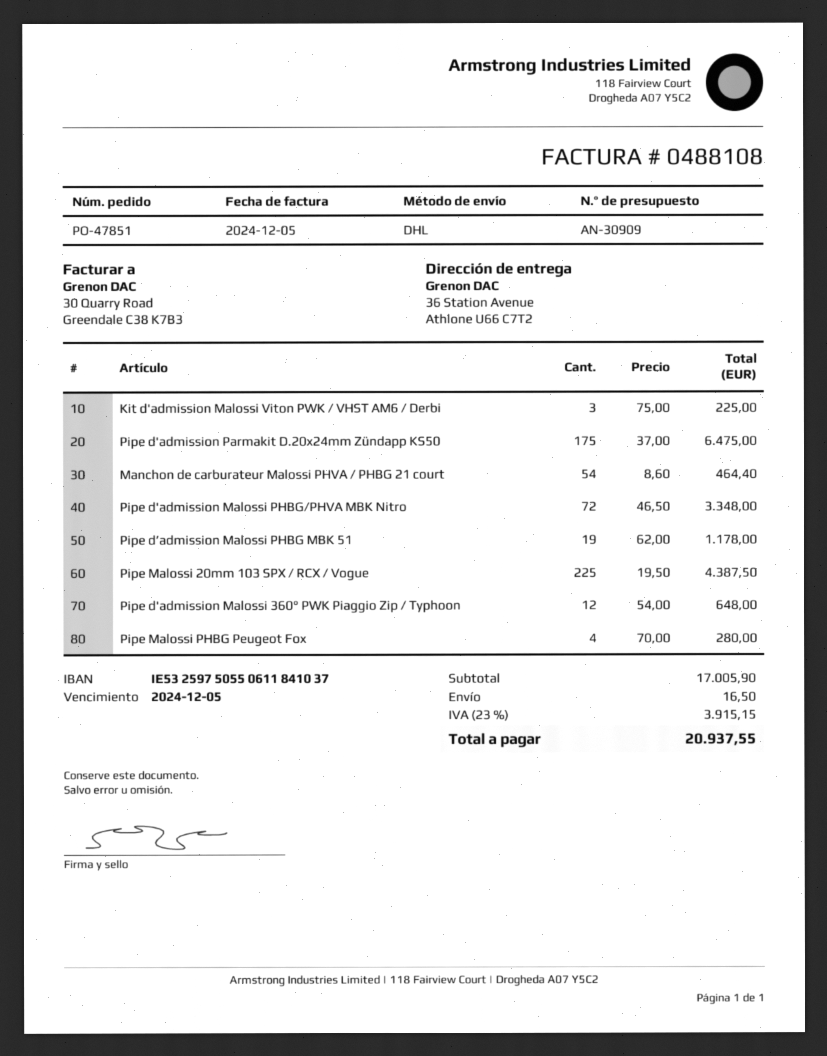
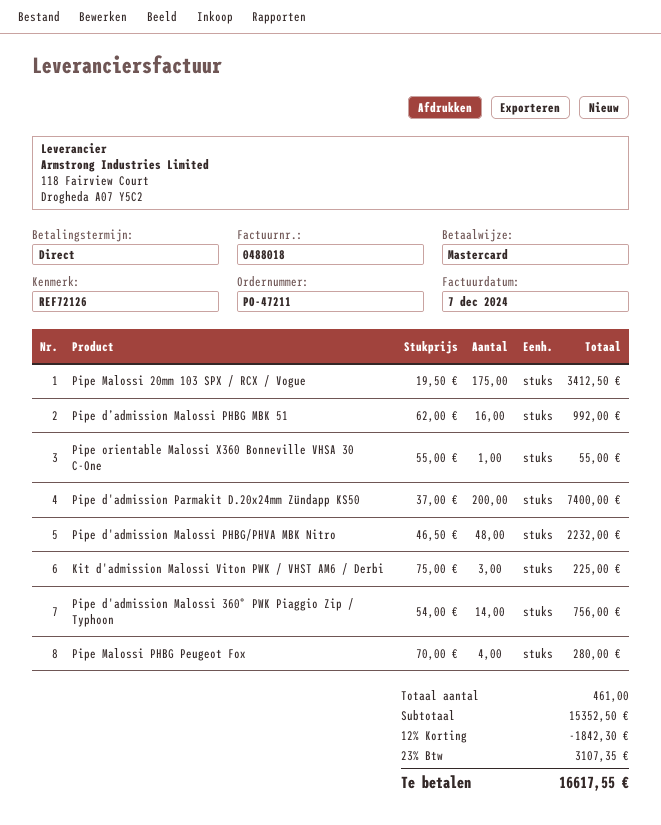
order number: PO-47851 -> PO-47211
invoice number: 0488108 -> 0488018
invoice date: 2024-12-05 -> 2024-12-07
Pipe d'admission Parmakit D.20x24mm Zündapp KS50: 175 x 37.00 = 6475.00 -> 200 x 37.00 = 7400.00
Manchon de carburateur Malossi PHVA / PHBG 21 court: 54 x 8.60 = 464.40 -> none
Pipe d'admission Malossi PHBG/PHVA MBK Nitro: 72 x 46.50 = 3348.00 -> 48 x 46.50 = 2232.00
Pipe d’admission Malossi PHBG MBK 51: 19 x 62.00 = 1178.00 -> 16 x 62.00 = 992.00
Pipe Malossi 20mm 103 SPX / RCX / Vogue: 225 x 19.50 = 4387.50 -> 175 x 19.50 = 3412.50
Pipe d'admission Malossi 360° PWK Piaggio Zip / Typhoon: 12 x 54.00 = 648.00 -> 14 x 54.00 = 756.00
Pipe orientable Malossi X360 Bonneville VHSA 30 C-One: none -> 1 x 55.00 = 55.00
subtotal: 17005.90 -> 15352.50
discount: none -> 12% = 1842.30
shipping: 16.50 -> none
tax: 23% = 3915.15 -> 23% = 3107.35
total: 20937.55 -> 16617.55

